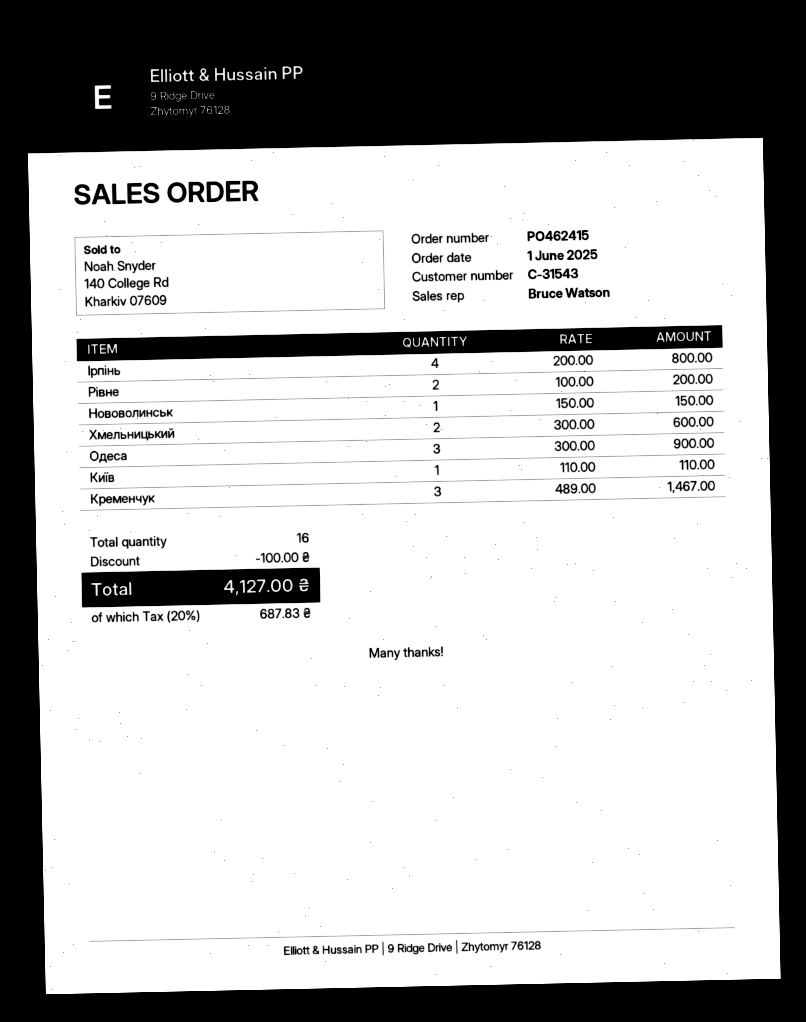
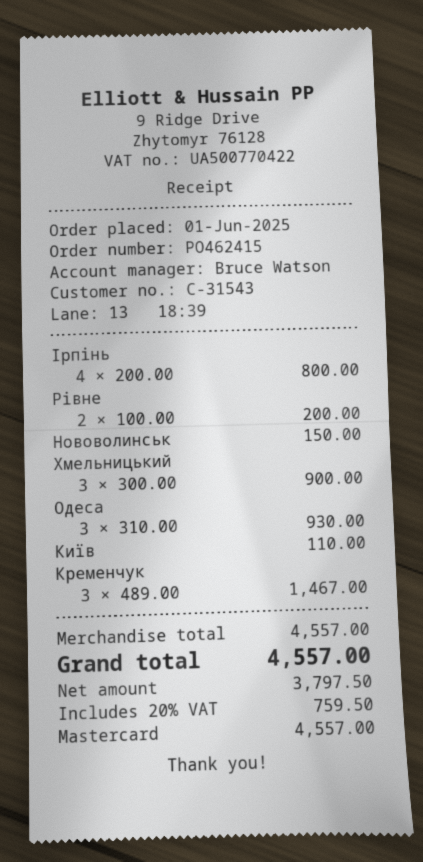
Хмельницький: 2 x 300.00 = 600.00 -> 3 x 300.00 = 900.00
Одеса: 3 x 300.00 = 900.00 -> 3 x 310.00 = 930.00
discount: 100.00 -> none
tax: 20% = 687.83 -> 20% = 759.50
total: 4127.00 -> 4557.00

